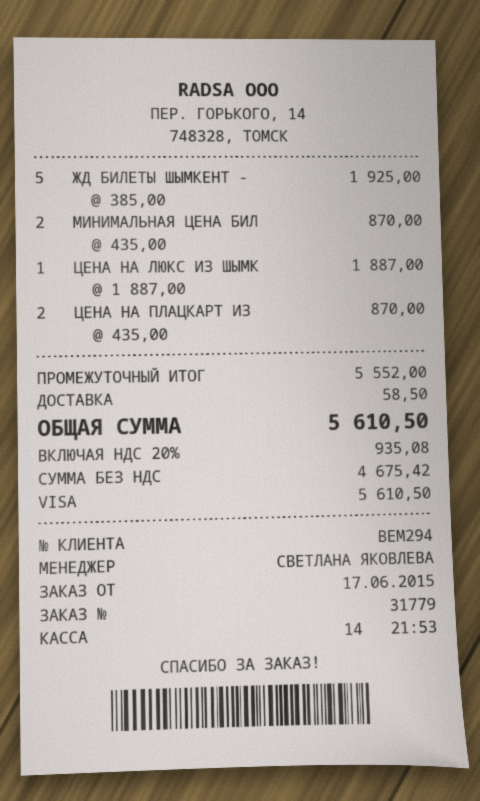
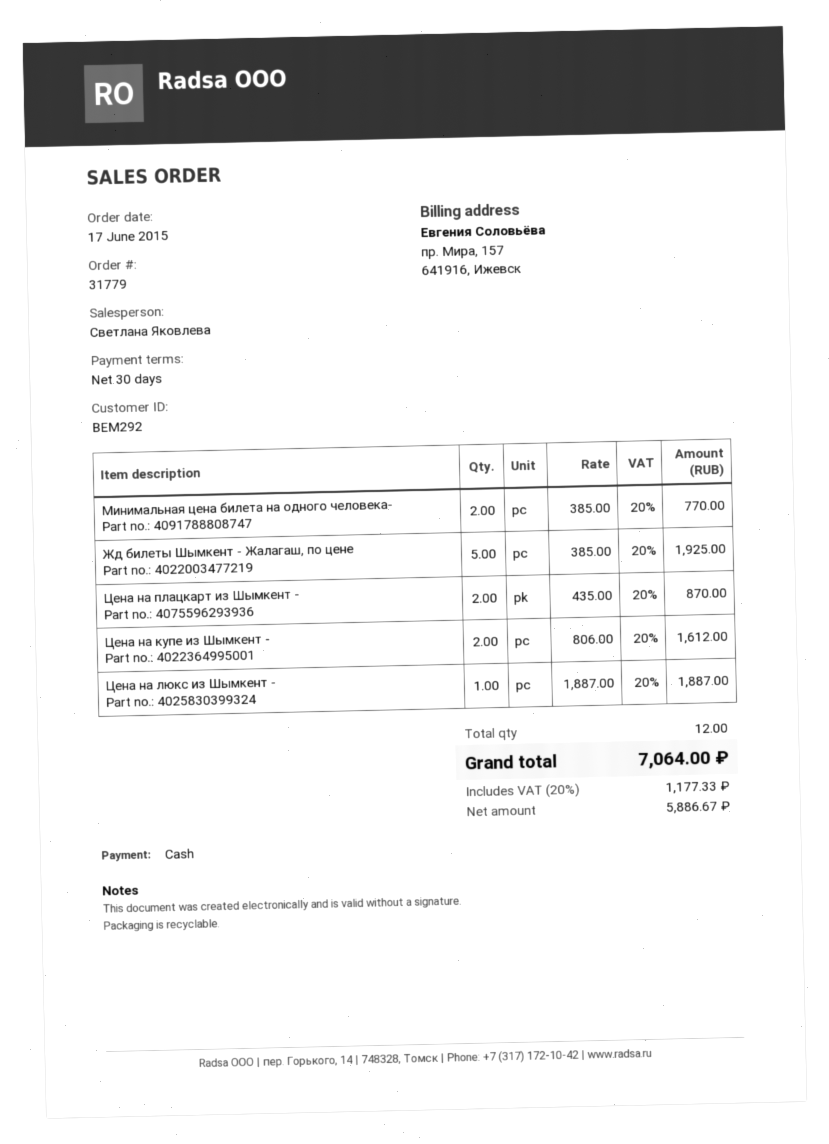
customer number: BEM294 -> BEM292
payment method: Visa -> cash
МИНИМАЛЬНАЯ ЦЕНА БИЛ: 2 x 435.00 = 870.00 -> 2 x 385.00 = 770.00
Цена на купе из Шымкент -: none -> 2 x 806.00 = 1612.00
shipping: 58.50 -> none
net: 4675.42 -> 5886.67
tax: 20% = 935.08 -> 20% = 1177.33
total: 5610.50 -> 7064.00

